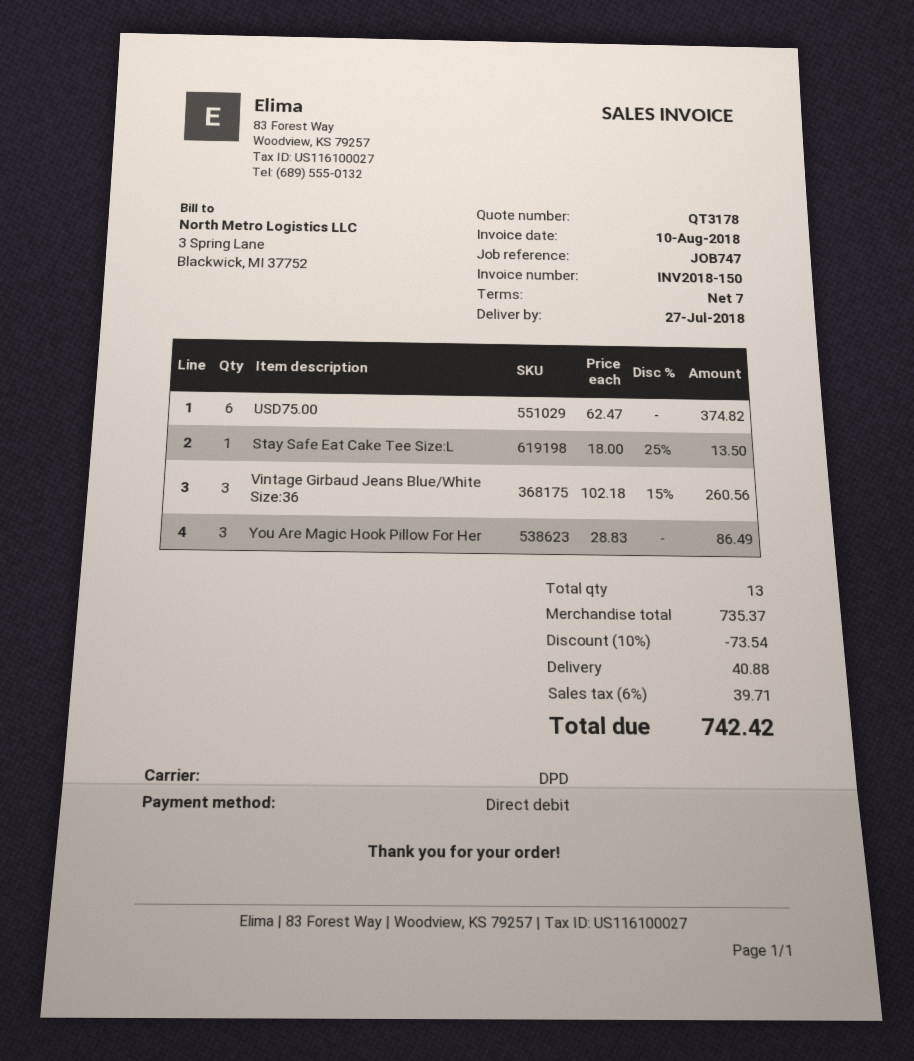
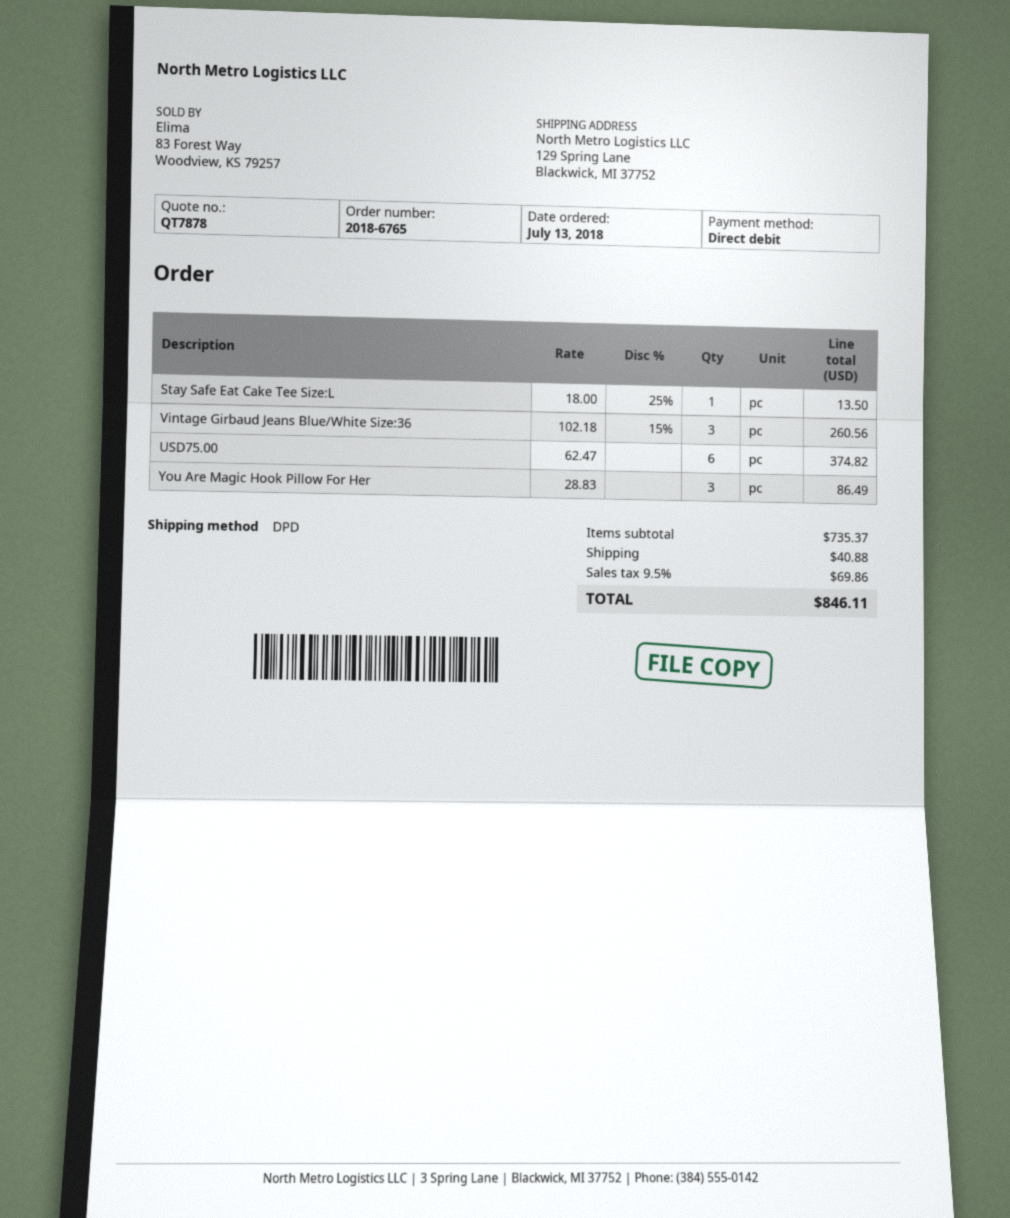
quote number: QT3178 -> QT7878
discount: 10% = 73.54 -> none
tax: 6% = 39.71 -> 9.5% = 69.86
total: 742.42 -> 846.11

